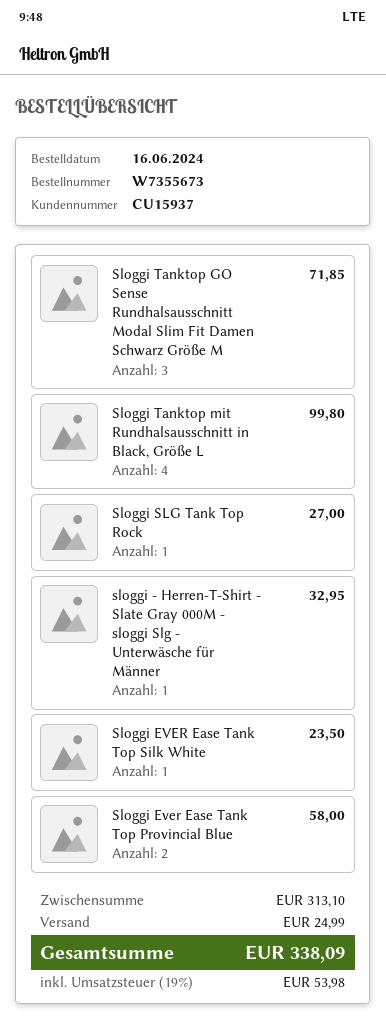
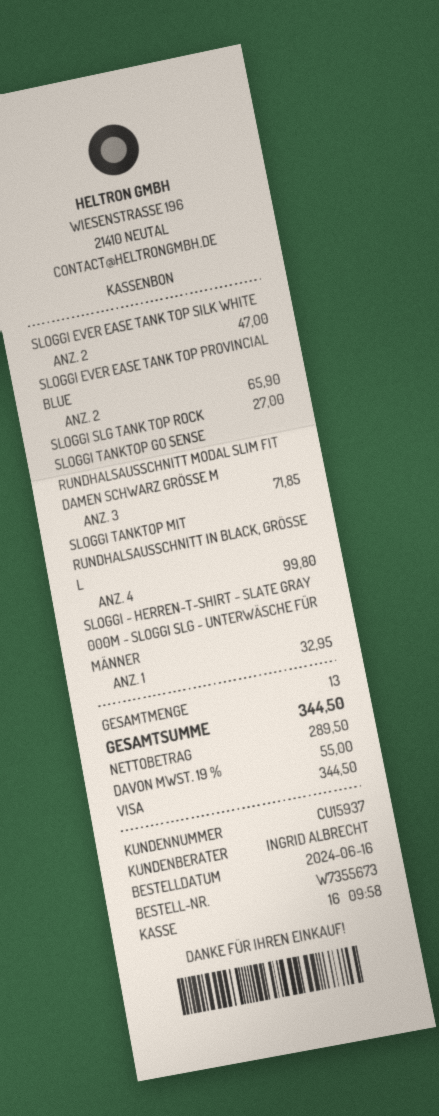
Sloggi EVER Ease Tank Top Silk White: 1 for 23.50 -> 2 for 47.00
Sloggi Ever Ease Tank Top Provincial Blue: 2 for 58.00 -> 2 for 65.90
shipping: 24.99 -> none
tax: 19% = 53.98 -> 19% = 55.00
total: 338.09 -> 344.50

